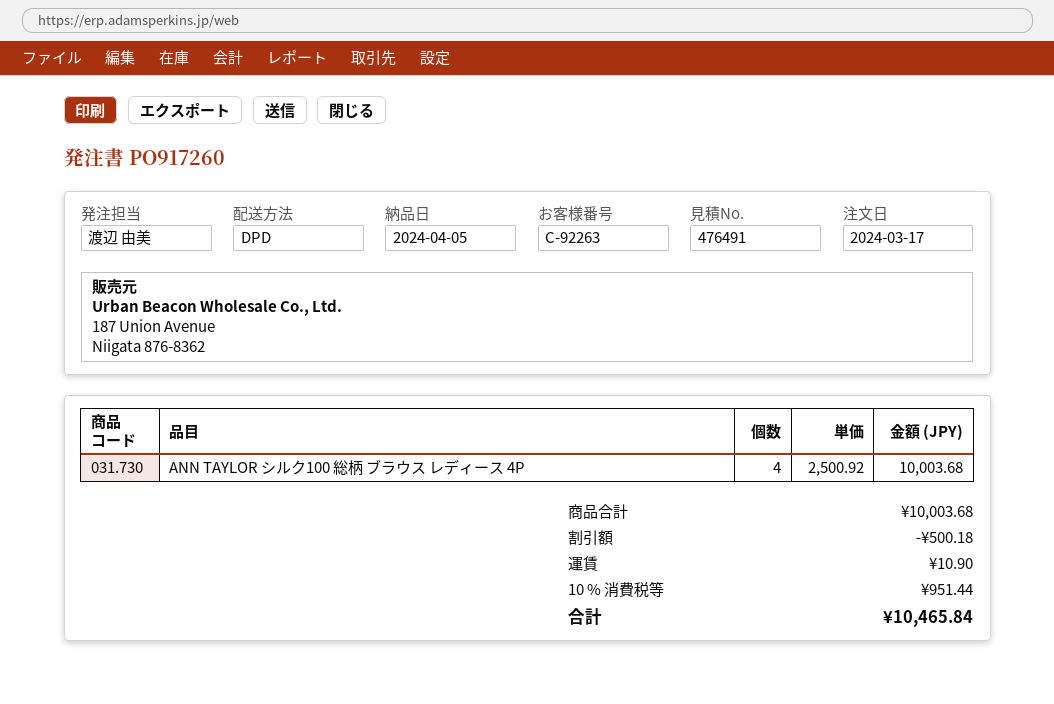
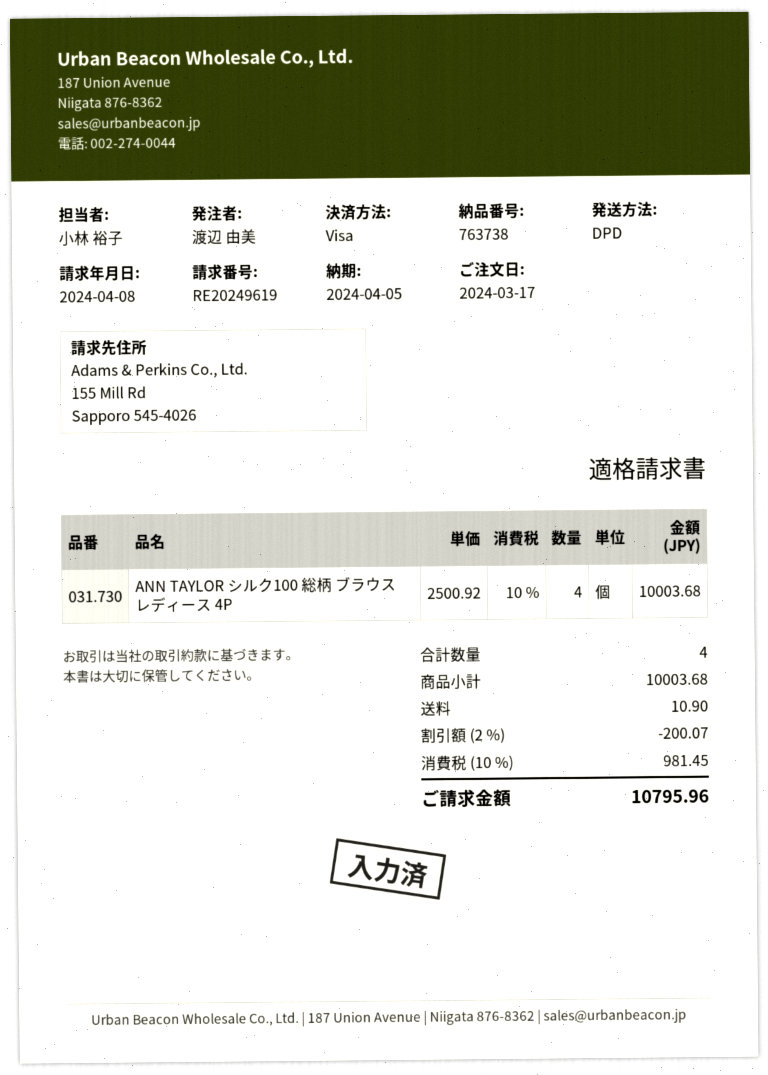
discount: 500.18 -> 200.07
tax: 10% = 951.44 -> 10% = 981.45
total: 10465.84 -> 10795.96

